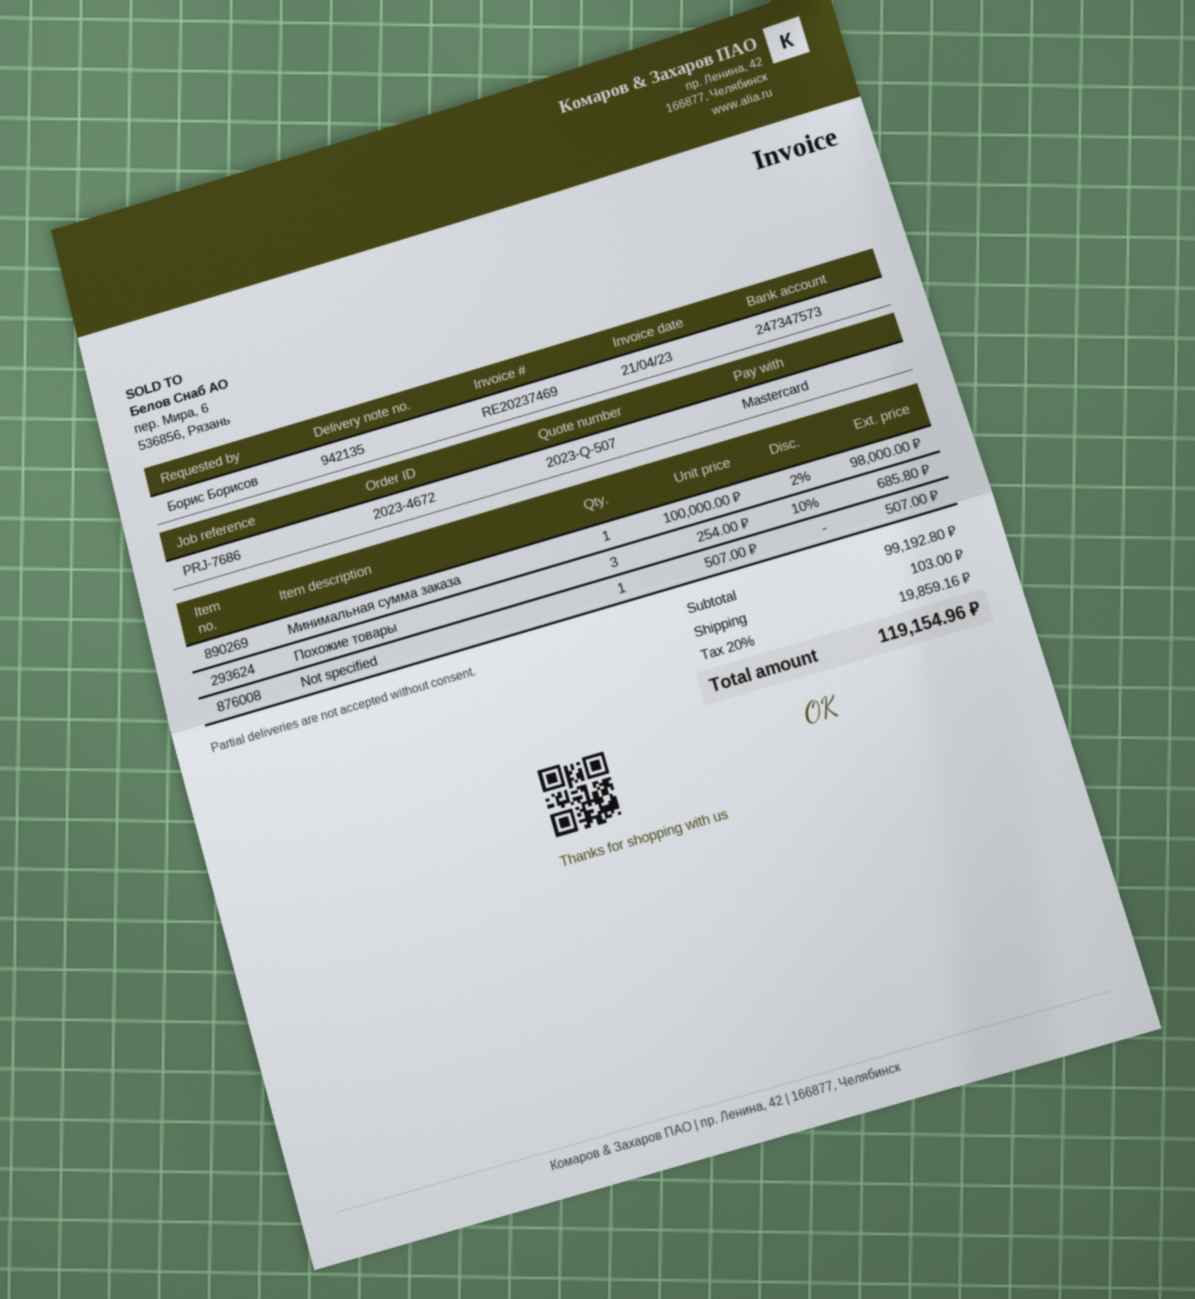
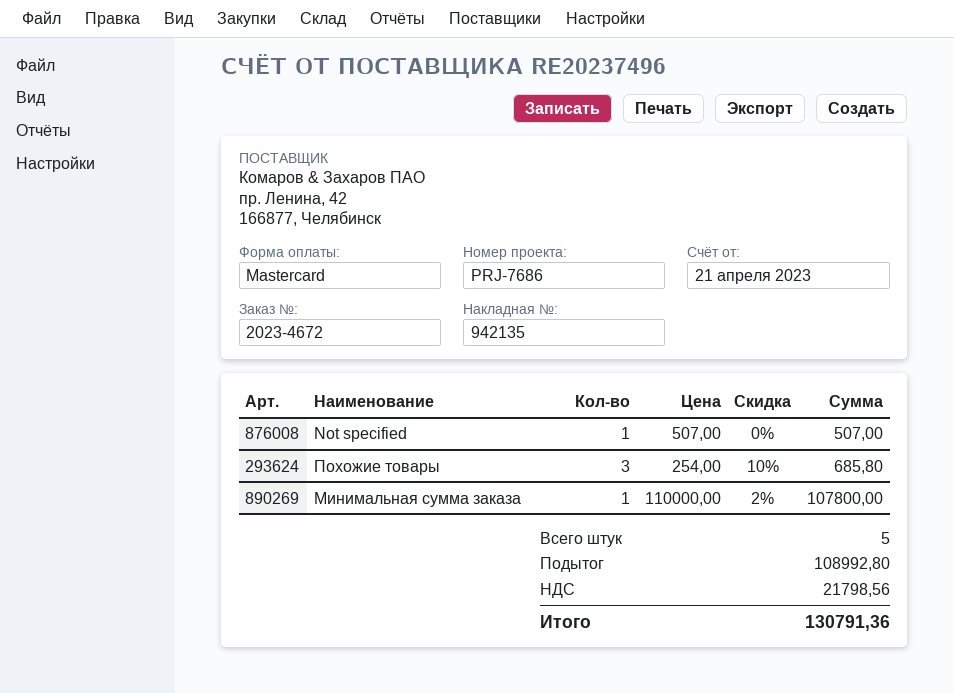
invoice number: RE20237469 -> RE20237496
Минимальная сумма заказа: 1 x 100000.00 - 2% = 98000.00 -> 1 x 110000.00 - 2% = 107800.00
subtotal: 99192.80 -> 108992.80
shipping: 103.00 -> none
tax: 19859.16 -> 21798.56
total: 119154.96 -> 130791.36

